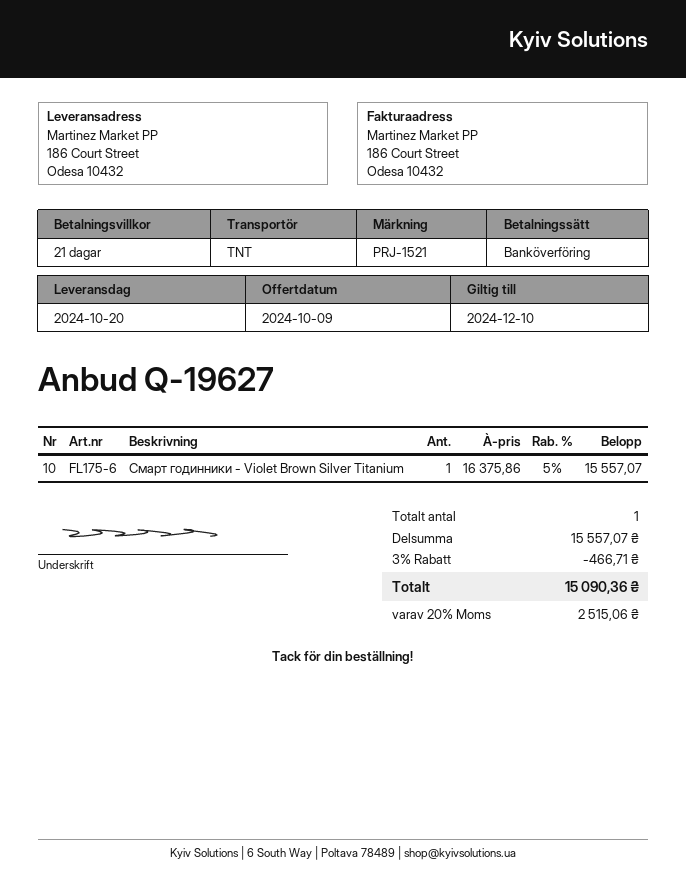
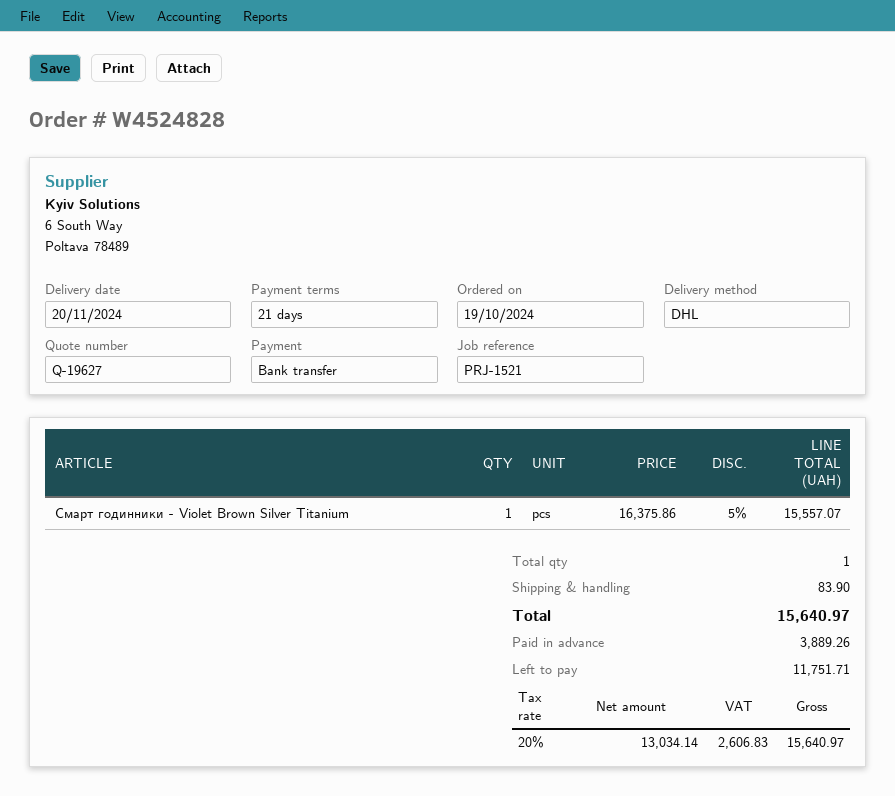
delivery date: 2024-10-20 -> 2024-11-20
shipping method: TNT -> DHL
discount: 3% = 466.71 -> none
shipping: none -> 83.90
tax: 20% = 2515.06 -> 20% = 2606.83
total: 15090.36 -> 15640.97

